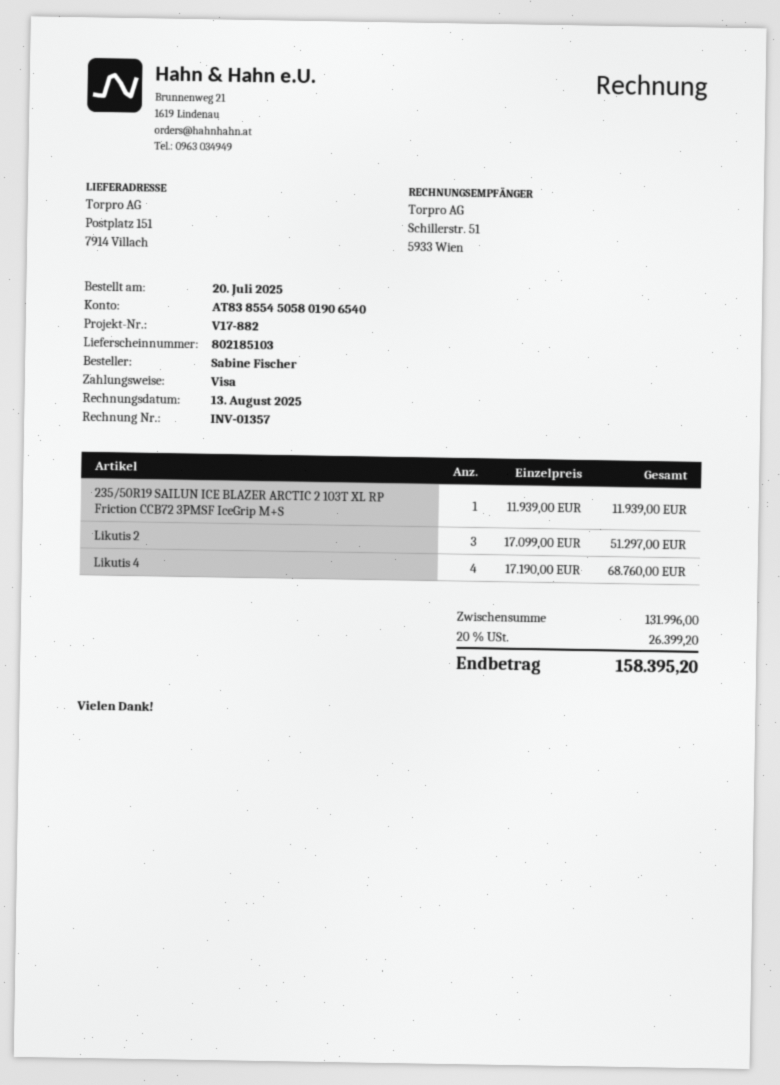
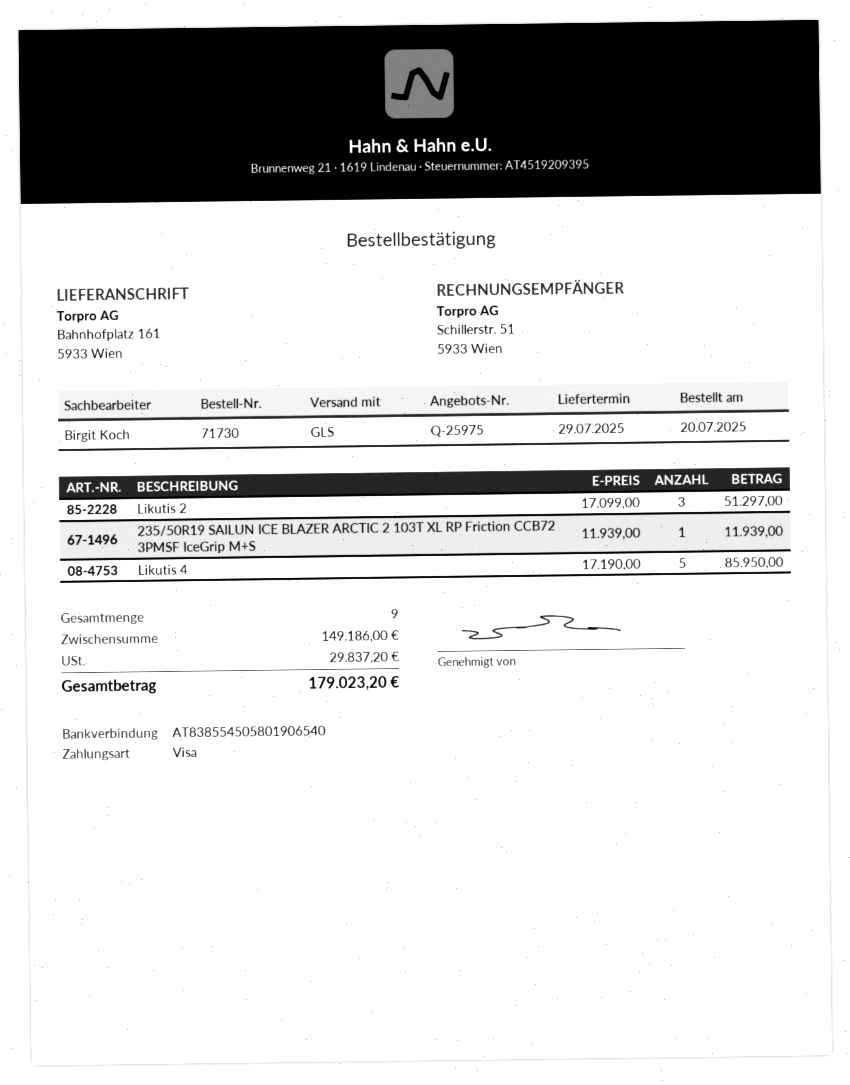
ship to: Postplatz 151, 7914 Villach -> Bahnhofplatz 161, 5933 Wien
Likutis 4: 4 x 17190.00 = 68760.00 -> 5 x 17190.00 = 85950.00
subtotal: 131996.00 -> 149186.00
tax: 26399.20 -> 29837.20
total: 158395.20 -> 179023.20

